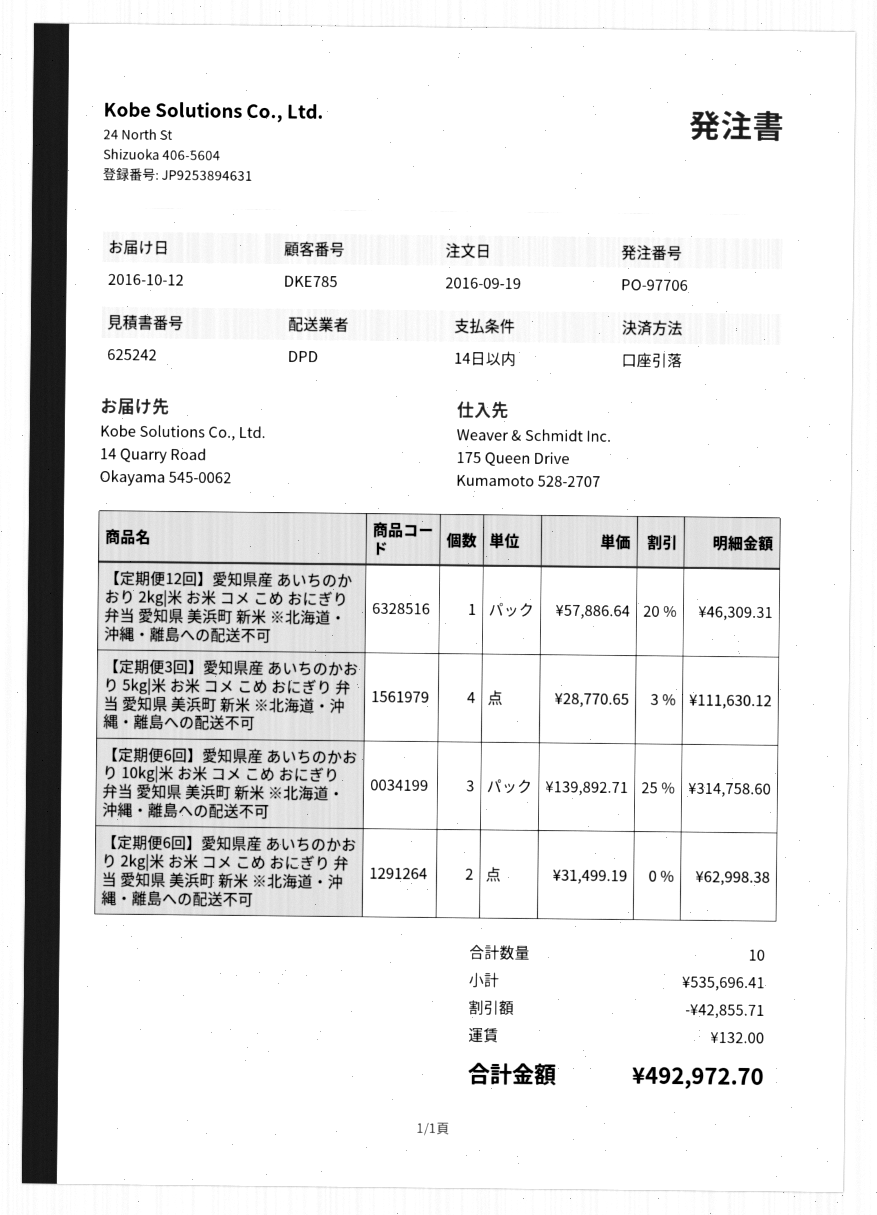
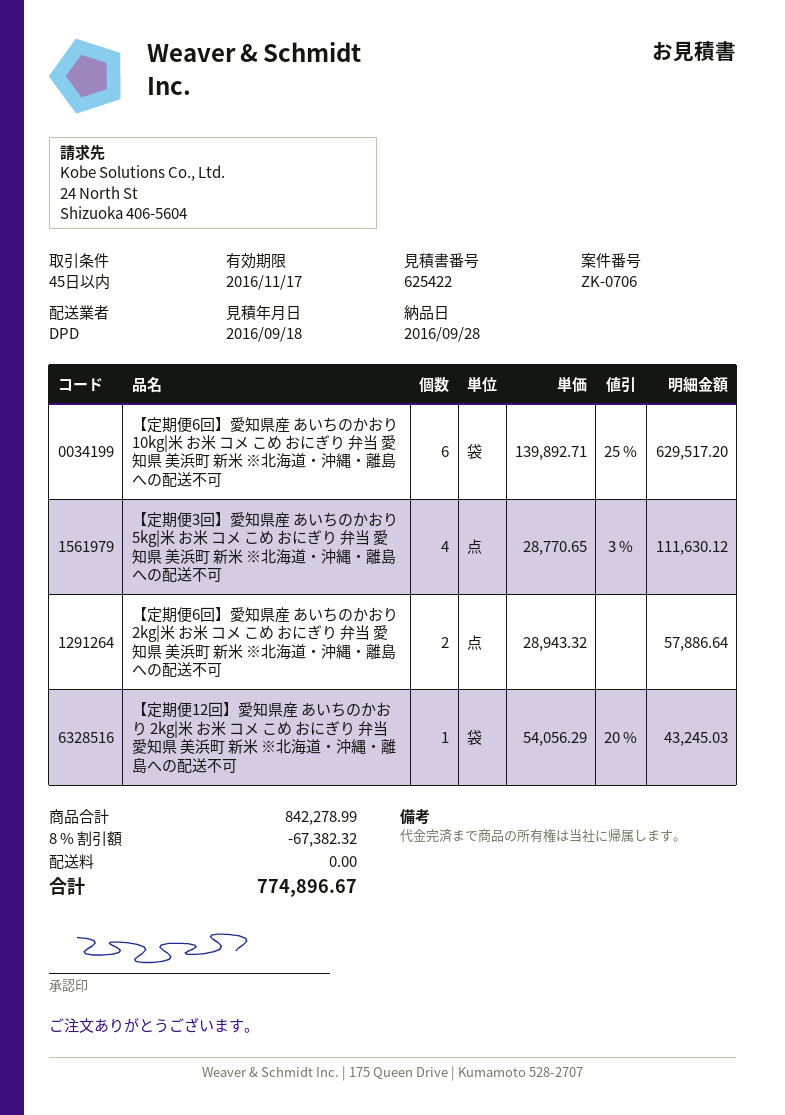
quote number: 625242 -> 625422
delivery date: 2016-10-12 -> 2016-09-28
payment terms: 14 days -> 45 days
【定期便12回】愛知県産 あいちのかおり 2kg|米 お米 コメ こめ おにぎり 弁当 愛知県 美浜町 新米 ※北海道・沖縄・離島への配送不可: 1 x 57886.64 - 20% = 46309.31 -> 1 x 54056.29 - 20% = 43245.03
【定期便6回】愛知県産 あいちのかおり 10kg|米 お米 コメ こめ おにぎり 弁当 愛知県 美浜町 新米 ※北海道・沖縄・離島への配送不可: 3 x 139892.71 - 25% = 314758.60 -> 6 x 139892.71 - 25% = 629517.20
【定期便6回】愛知県産 あいちのかおり 2kg|米 お米 コメ こめ おにぎり 弁当 愛知県 美浜町 新米 ※北海道・沖縄・離島への配送不可: 2 x 31499.19 = 62998.38 -> 2 x 28943.32 = 57886.64
subtotal: 535696.41 -> 842278.99
discount: 42855.71 -> 67382.32
shipping: 132.00 -> 0.00
total: 492972.70 -> 774896.67

